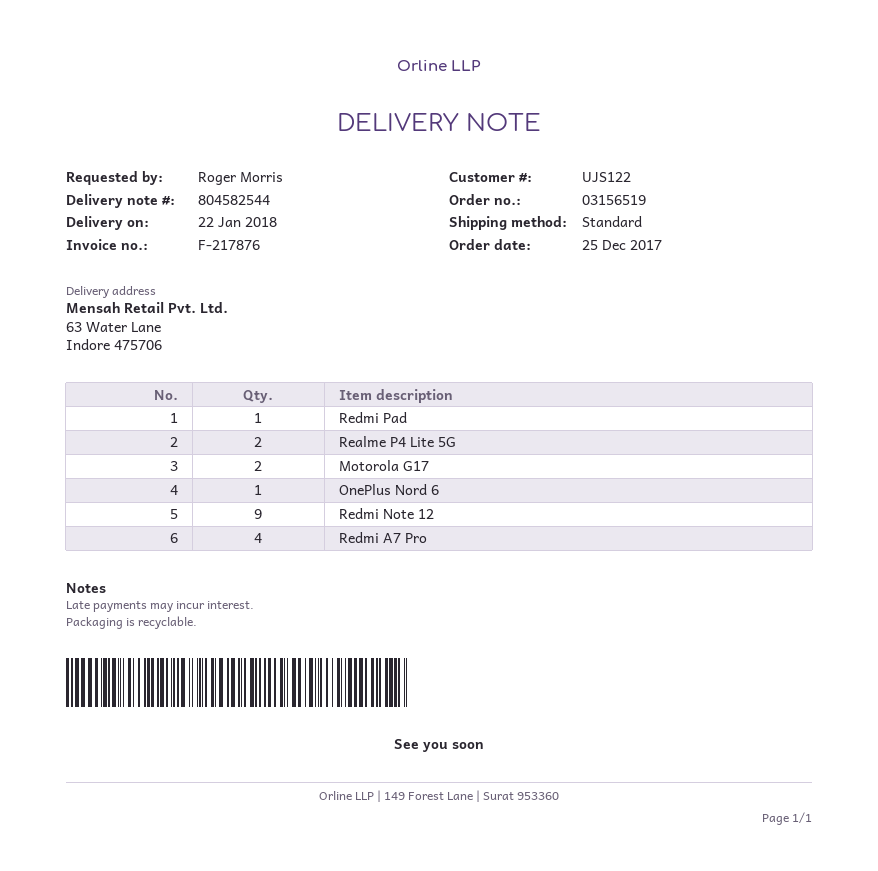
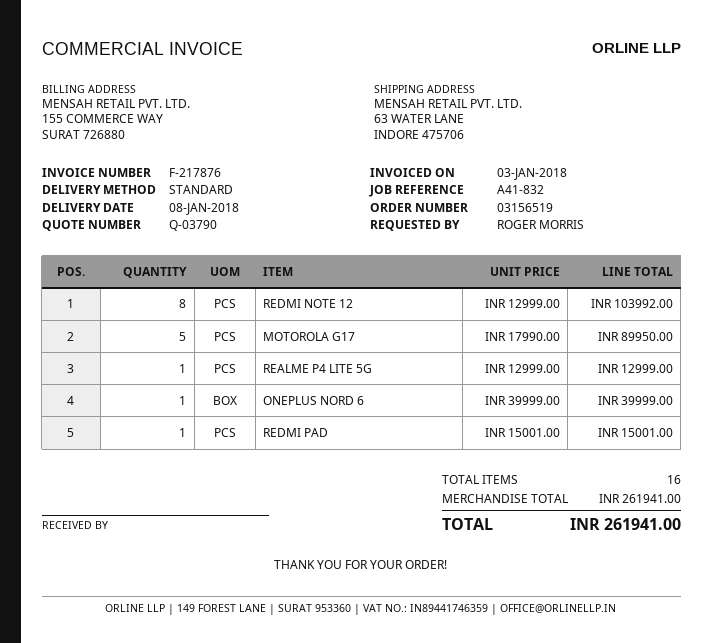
delivery date: 2018-01-22 -> 2018-01-08
Realme P4 Lite 5G: 2 -> 1
Motorola G17: 2 -> 5
Redmi Note 12: 9 -> 8
Redmi A7 Pro: 4 -> none

